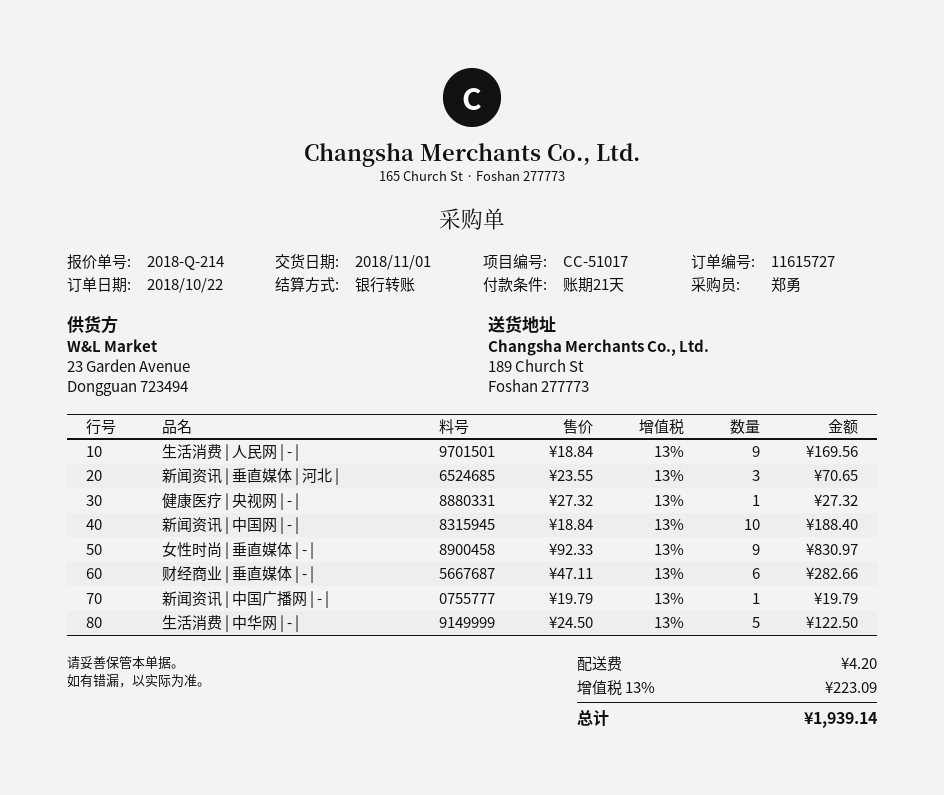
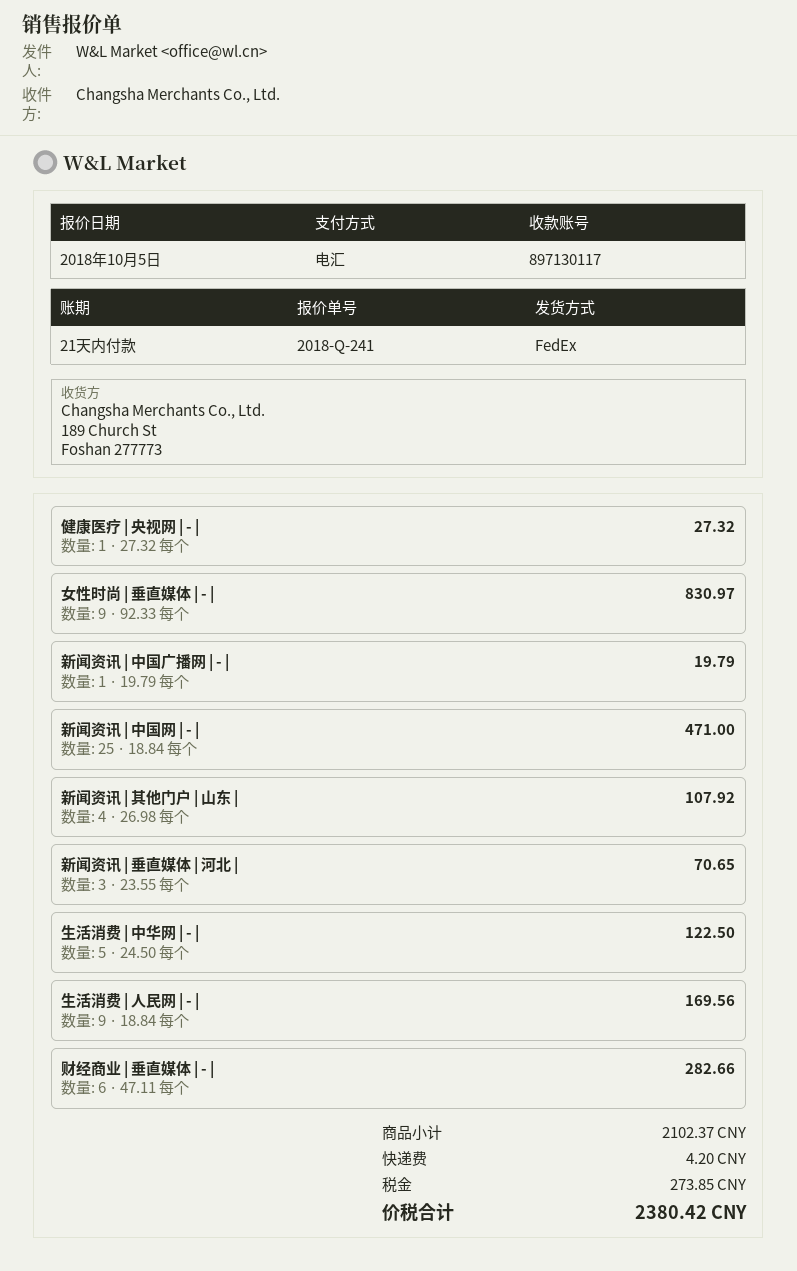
quote number: 2018-Q-214 -> 2018-Q-241
新闻资讯 | 中国网 | - |: 10 x 18.84 = 188.40 -> 25 x 18.84 = 471.00
新闻资讯 | 其他门户 | 山东 |: none -> 4 x 26.98 = 107.92
tax: 223.09 -> 273.85
total: 1939.14 -> 2380.42

